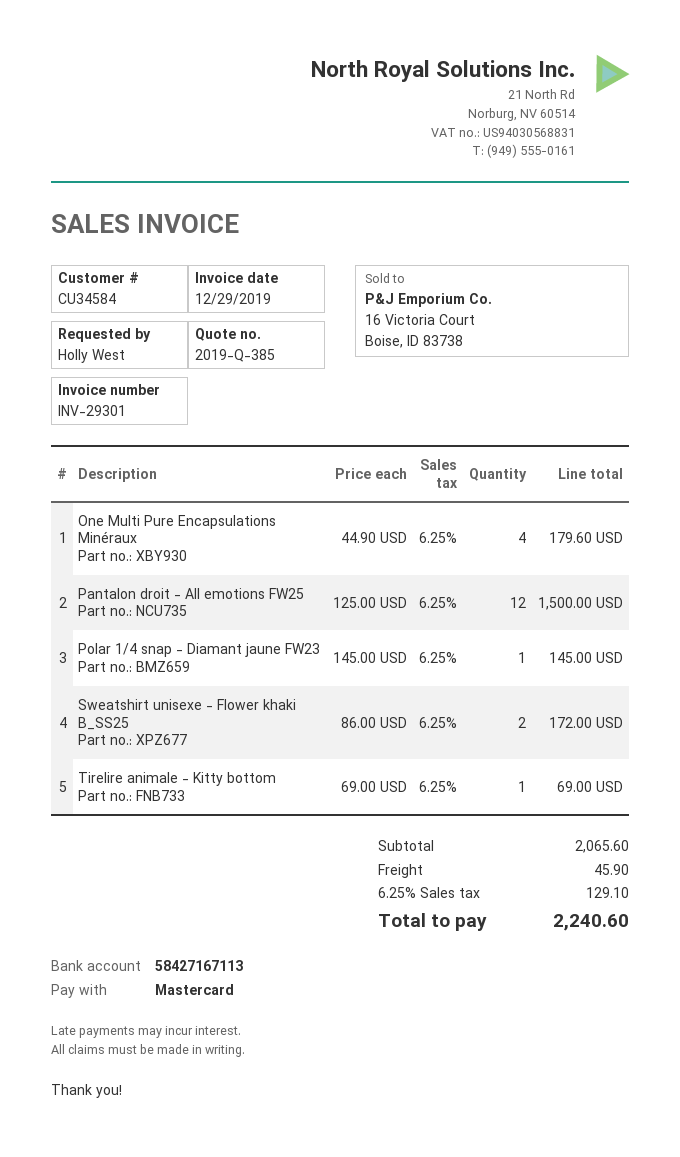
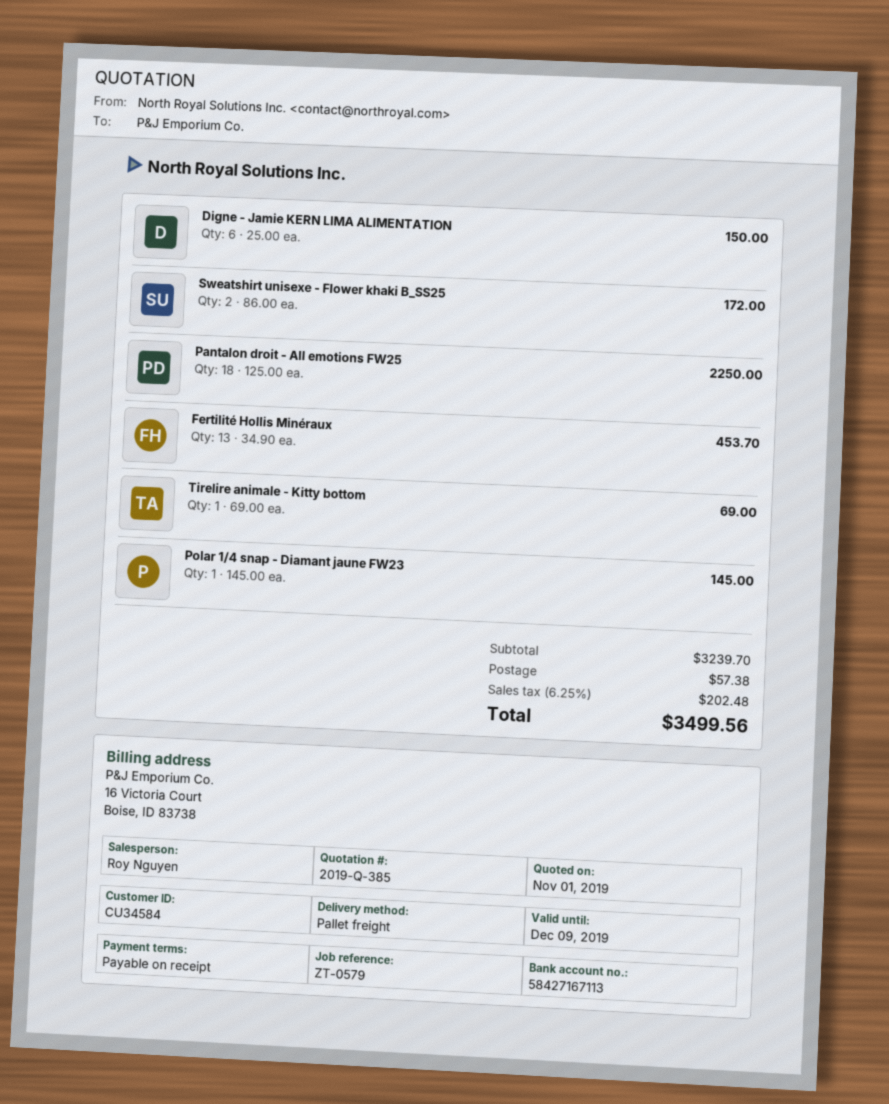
One Multi Pure Encapsulations Minéraux: 4 x 44.90 = 179.60 -> none
Pantalon droit - All emotions FW25: 12 x 125.00 = 1500.00 -> 18 x 125.00 = 2250.00
Digne - Jamie KERN LIMA ALIMENTATION: none -> 6 x 25.00 = 150.00
Fertilité Hollis Minéraux: none -> 13 x 34.90 = 453.70
subtotal: 2065.60 -> 3239.70
shipping: 45.90 -> 57.38
tax: 6.25% = 129.10 -> 6.25% = 202.48
total: 2240.60 -> 3499.56

